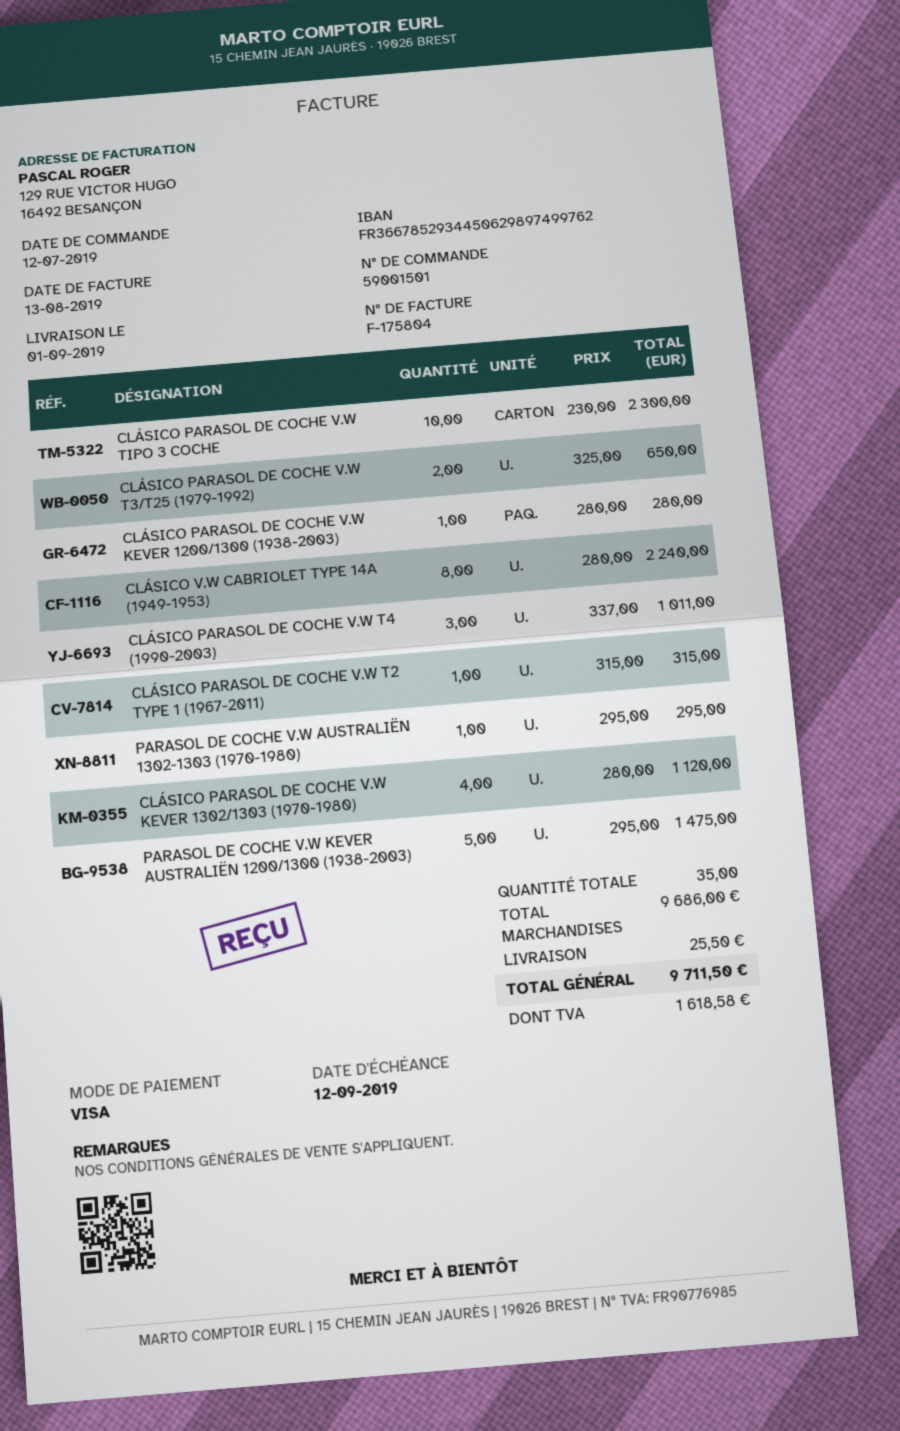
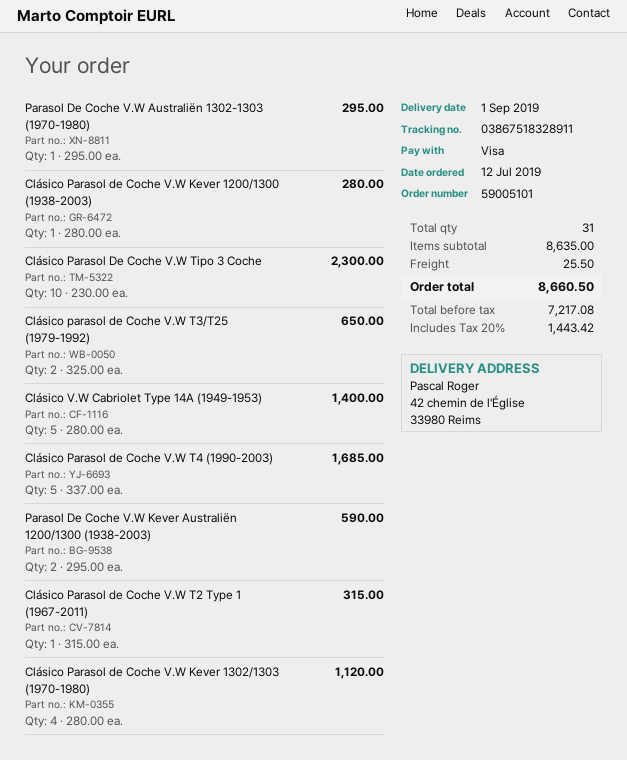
order number: 59001501 -> 59005101
CLÁSICO V.W CABRIOLET TYPE 14A (1949-1953): 8 x 280.00 = 2240.00 -> 5 x 280.00 = 1400.00
CLÁSICO PARASOL DE COCHE V.W T4 (1990-2003): 3 x 337.00 = 1011.00 -> 5 x 337.00 = 1685.00
PARASOL DE COCHE V.W KEVER AUSTRALIËN 1200/1300 (1938-2003): 5 x 295.00 = 1475.00 -> 2 x 295.00 = 590.00
total quantity: 35 -> 31
subtotal: 9686.00 -> 8635.00
tax: 1618.58 -> 1443.42
total: 9711.50 -> 8660.50

